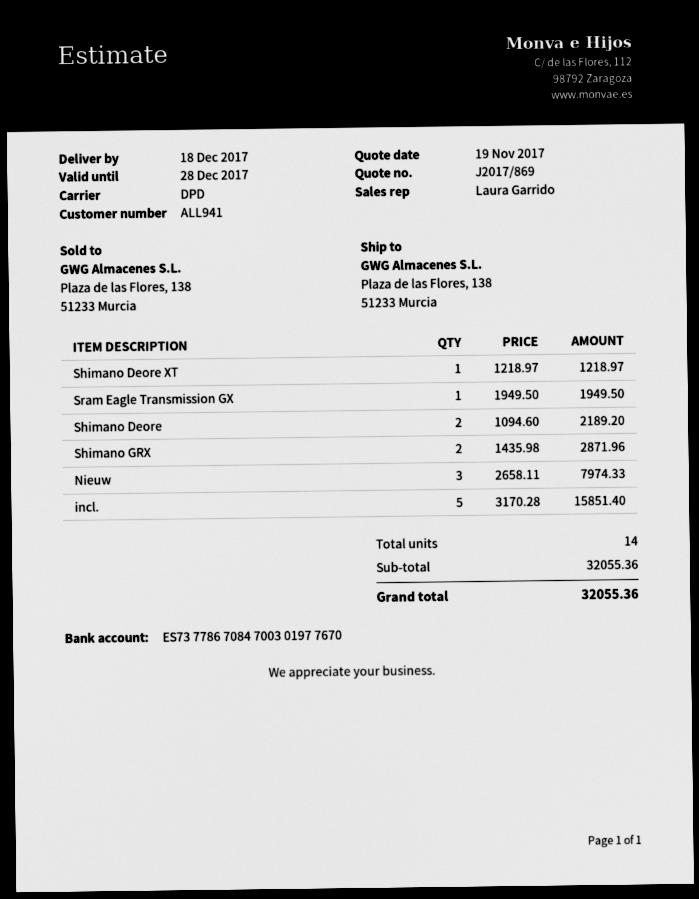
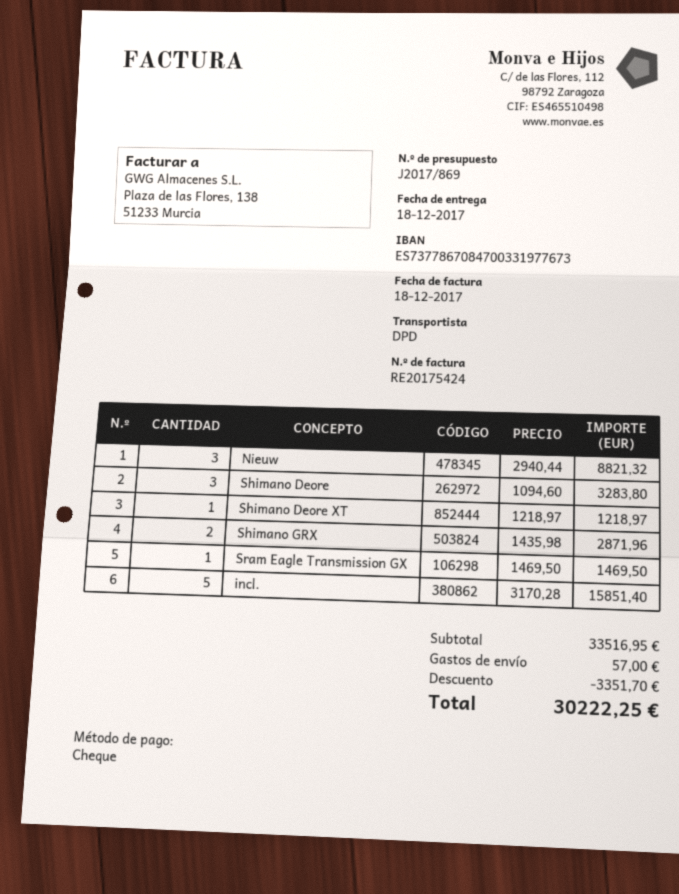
bank account: ES7377867084700301977670 -> ES7377867084700331977673
Sram Eagle Transmission GX: 1 x 1949.50 = 1949.50 -> 1 x 1469.50 = 1469.50
Shimano Deore: 2 x 1094.60 = 2189.20 -> 3 x 1094.60 = 3283.80
Nieuw: 3 x 2658.11 = 7974.33 -> 3 x 2940.44 = 8821.32
subtotal: 32055.36 -> 33516.95
discount: none -> 3351.70
shipping: none -> 57.00
total: 32055.36 -> 30222.25

